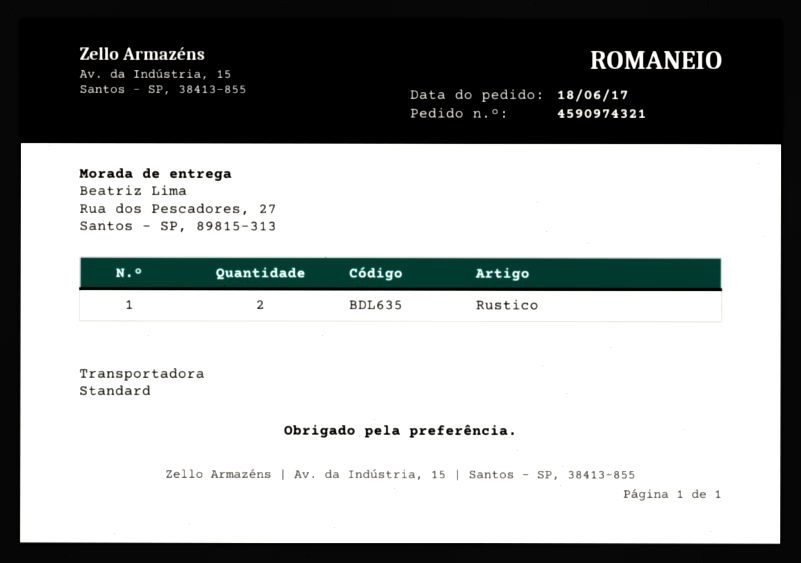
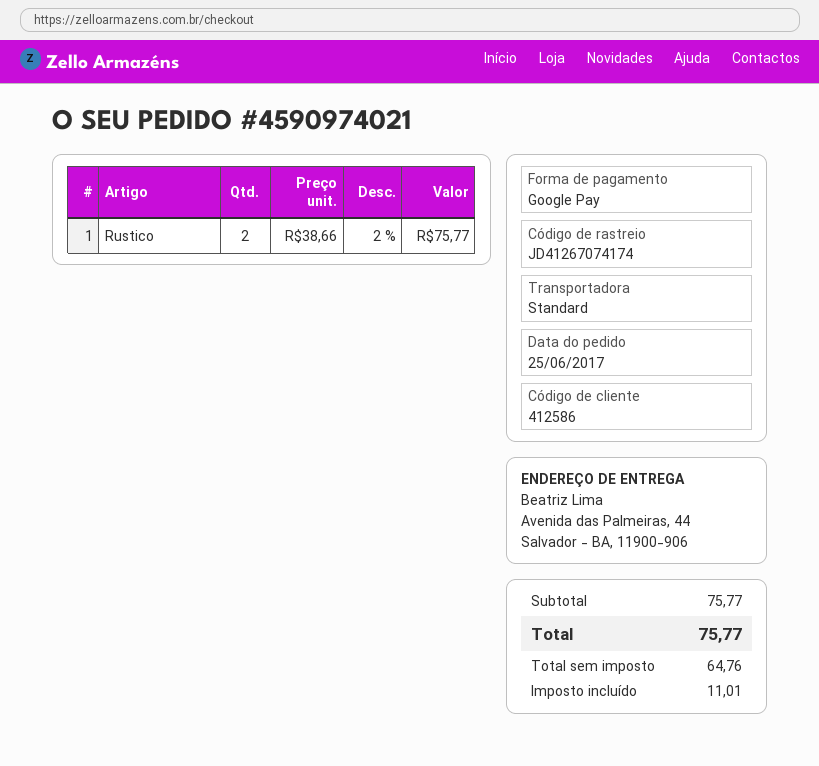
order number: 4590974321 -> 4590974021
order date: 2017-06-18 -> 2017-06-25
ship to: Rua dos Pescadores, 27, Santos - SP, 89815-313 -> Avenida das Palmeiras, 44, Salvador - BA, 11900-906

